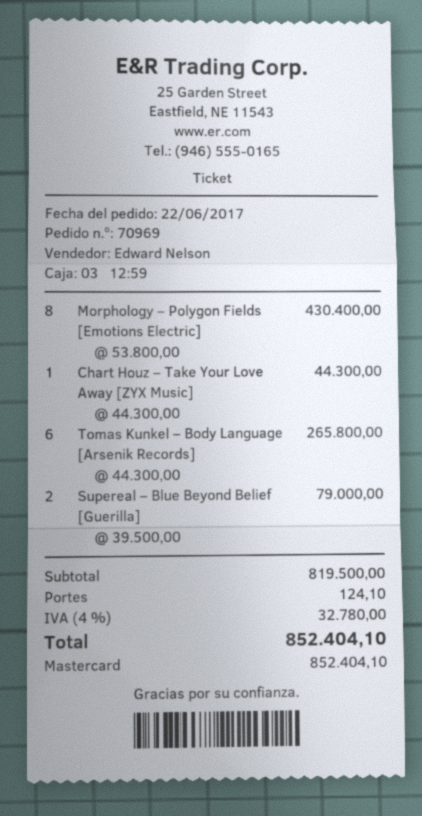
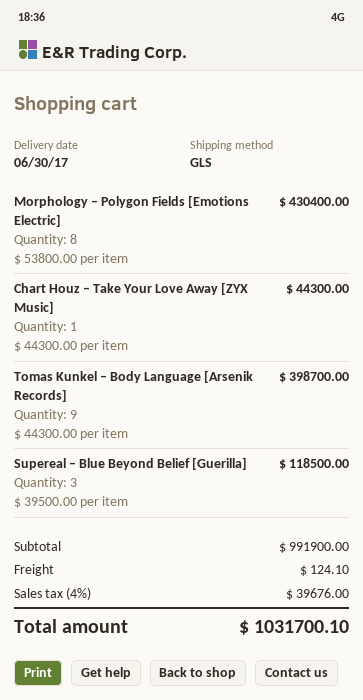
Tomas Kunkel – Body Language [Arsenik Records]: 6 x 44300.00 = 265800.00 -> 9 x 44300.00 = 398700.00
Supereal – Blue Beyond Belief [Guerilla]: 2 x 39500.00 = 79000.00 -> 3 x 39500.00 = 118500.00
subtotal: 819500.00 -> 991900.00
tax: 4% = 32780.00 -> 4% = 39676.00
total: 852404.10 -> 1031700.10

